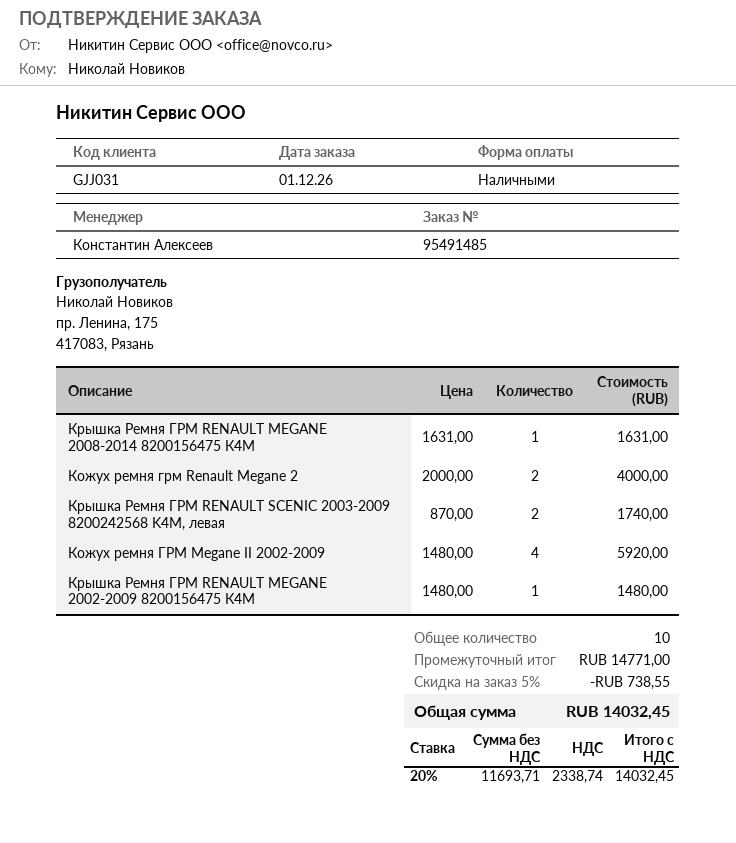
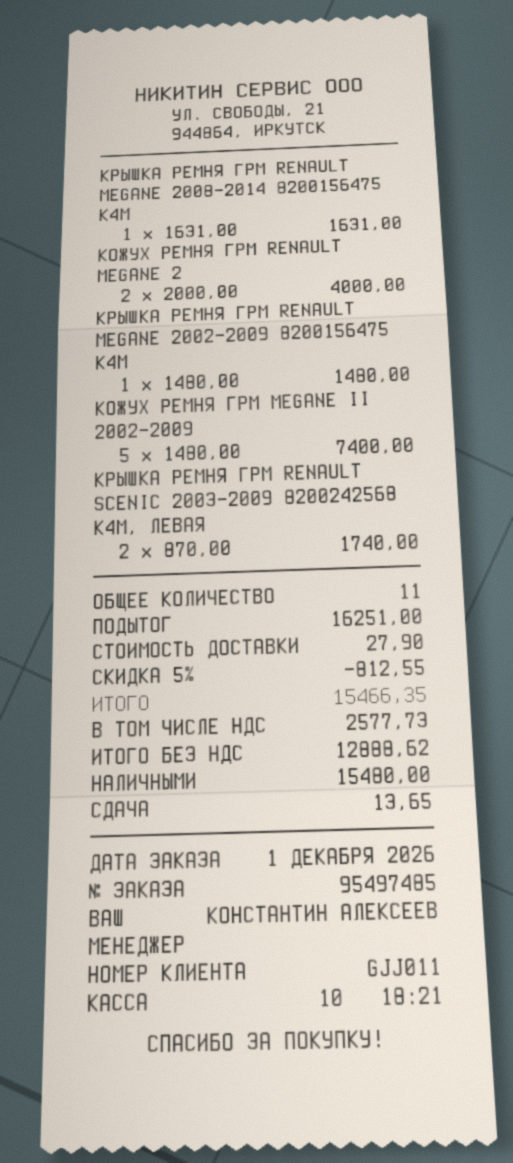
order number: 95491485 -> 95497485
customer number: GJJ031 -> GJJ011
Кожух ремня ГРМ Megane II 2002-2009: 4 x 1480.00 = 5920.00 -> 5 x 1480.00 = 7400.00
total quantity: 10 -> 11
subtotal: 14771.00 -> 16251.00
discount: 5% = 738.55 -> 5% = 812.55
shipping: none -> 27.90
net: 11693.71 -> 12888.62
tax: 2338.74 -> 2577.73
total: 14032.45 -> 15466.35

